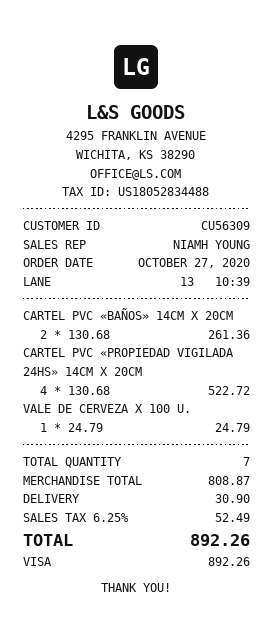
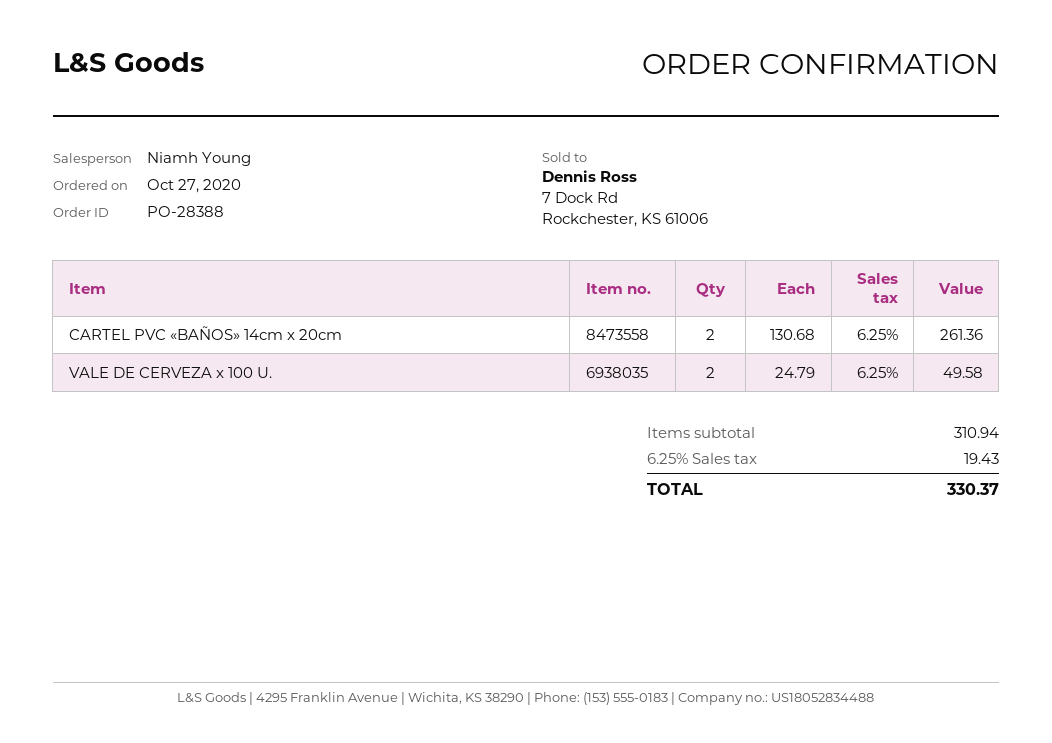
CARTEL PVC «PROPIEDAD VIGILADA 24HS» 14CM X 20CM: 4 x 130.68 = 522.72 -> none
VALE DE CERVEZA X 100 U.: 1 x 24.79 = 24.79 -> 2 x 24.79 = 49.58
subtotal: 808.87 -> 310.94
shipping: 30.90 -> none
tax: 6.25% = 52.49 -> 6.25% = 19.43
total: 892.26 -> 330.37

